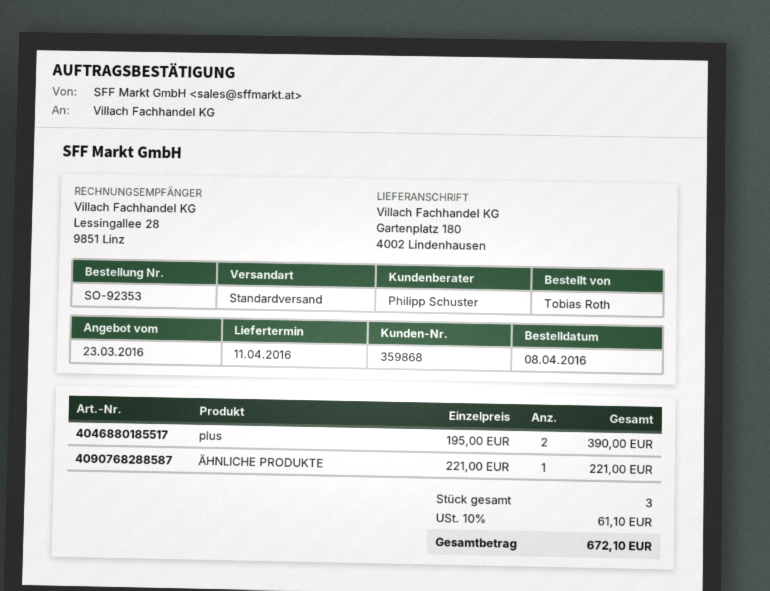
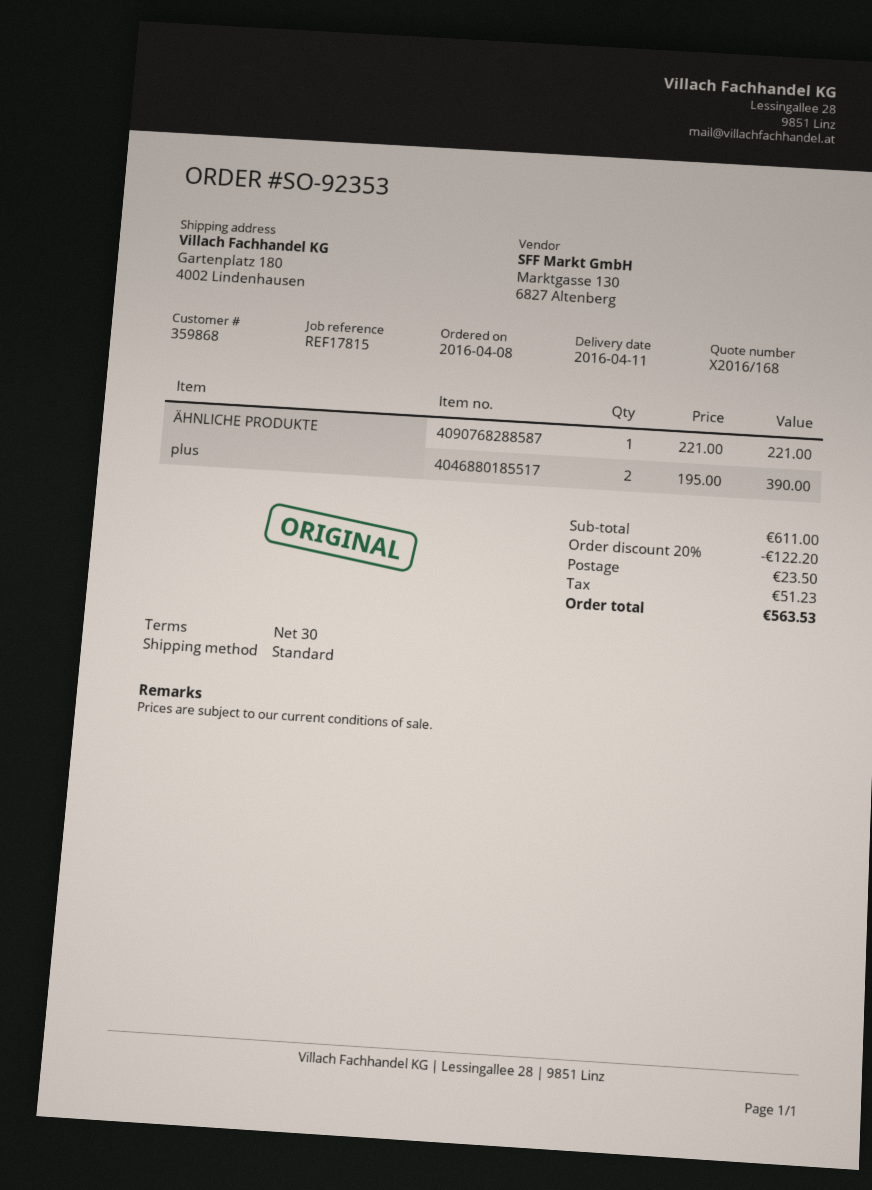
discount: none -> 20% = 122.20
shipping: none -> 23.50
tax: 61.10 -> 51.23
total: 672.10 -> 563.53

